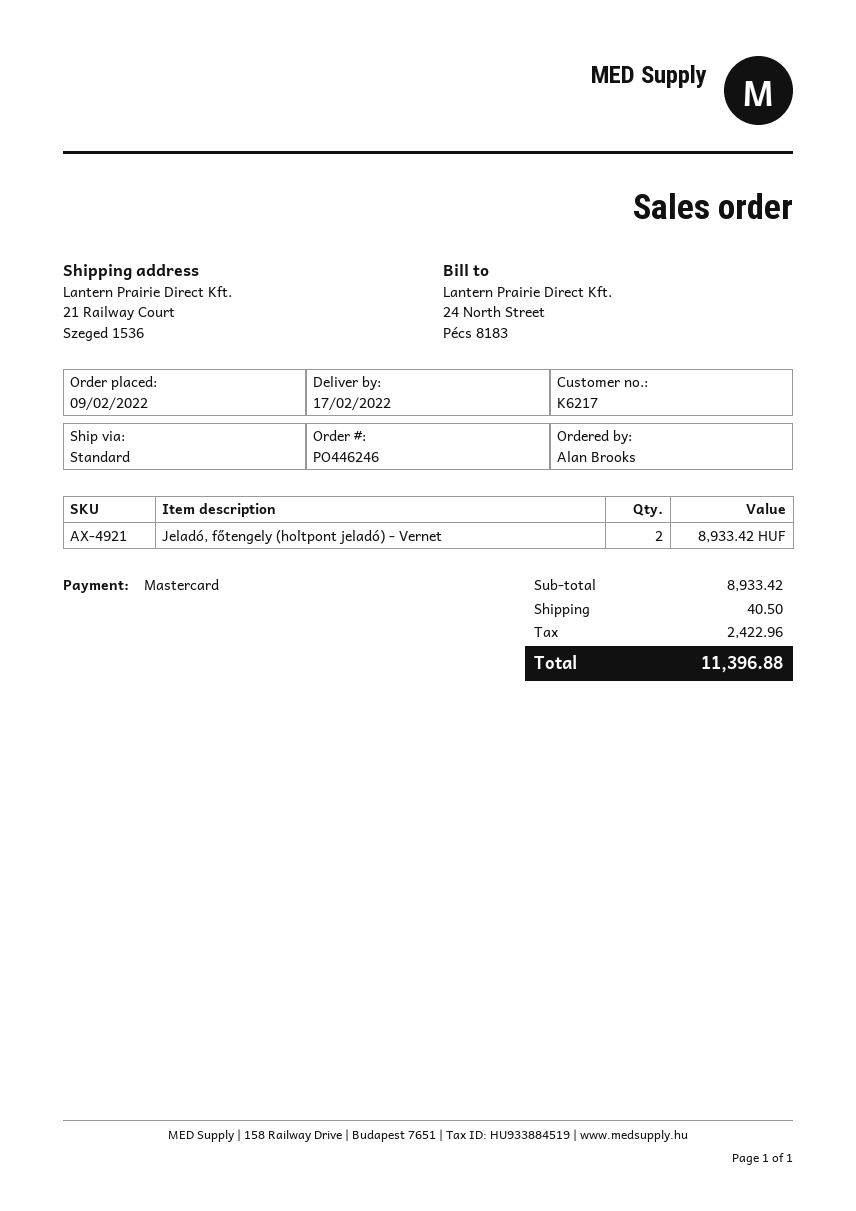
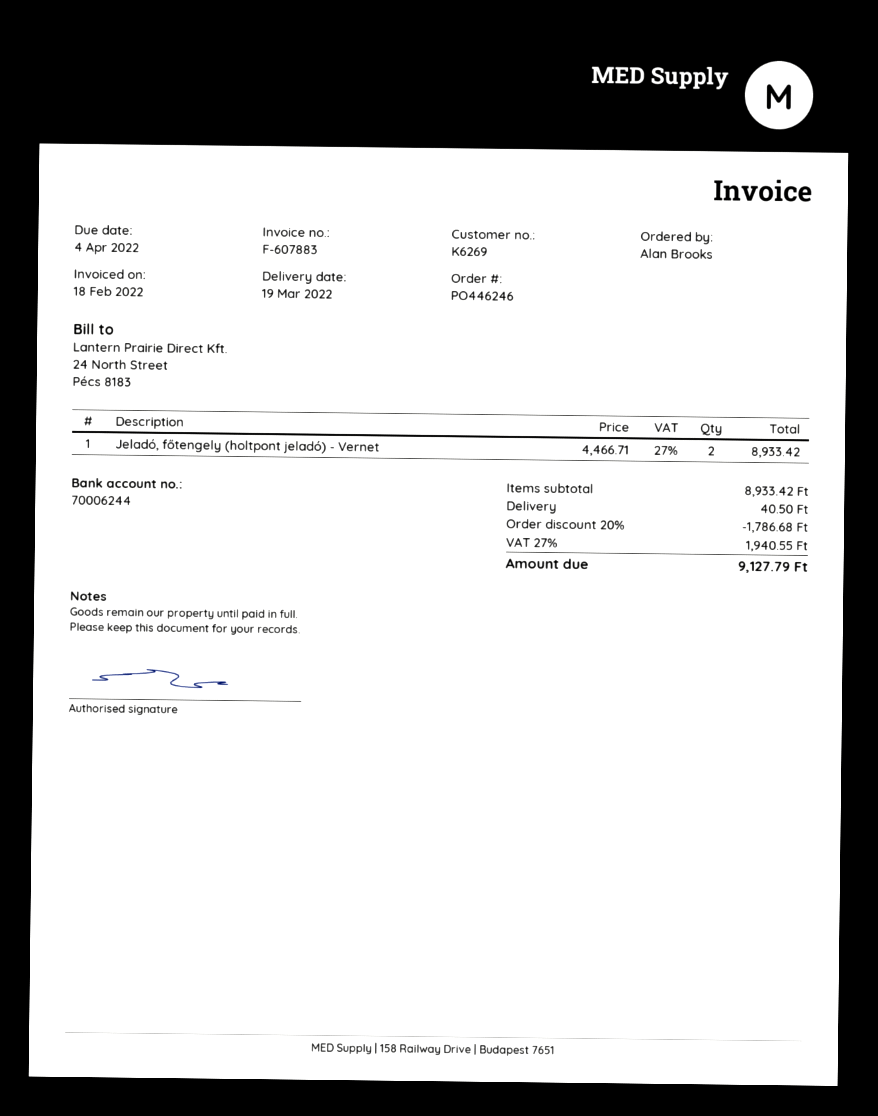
delivery date: 2022-02-17 -> 2022-03-19
customer number: K6217 -> K6269
discount: none -> 20% = 1786.68
tax: 2422.96 -> 1940.55
total: 11396.88 -> 9127.79

